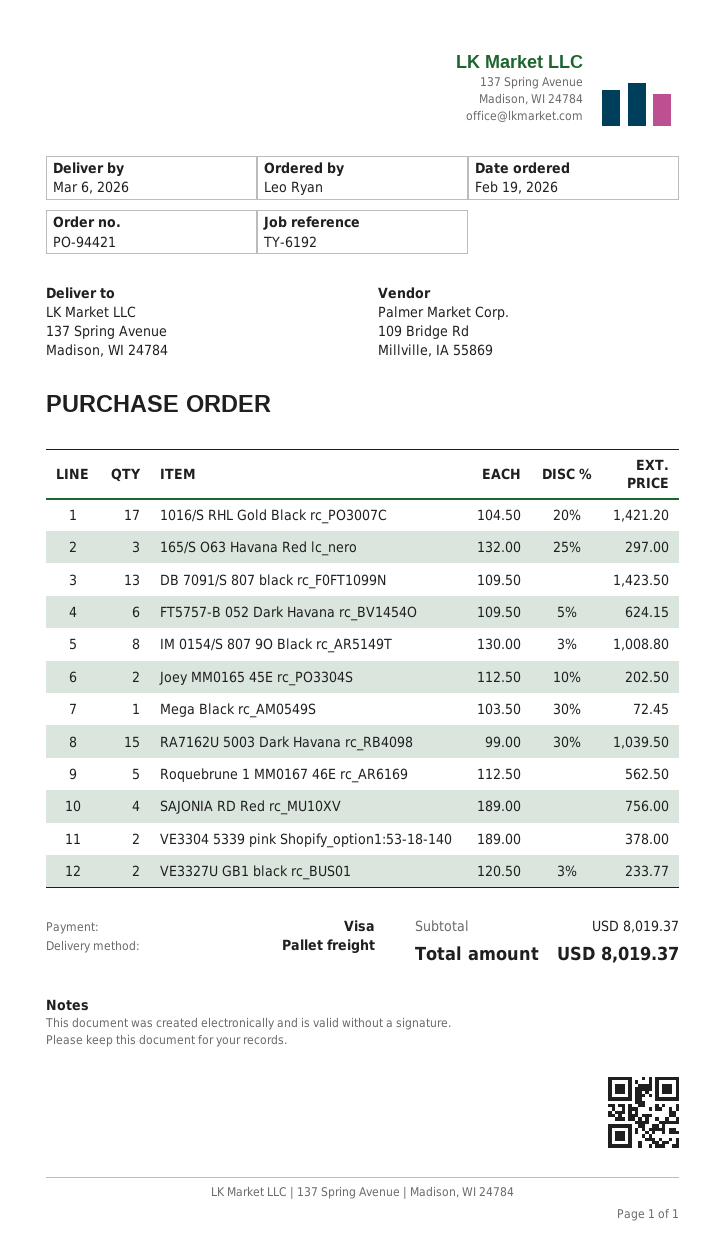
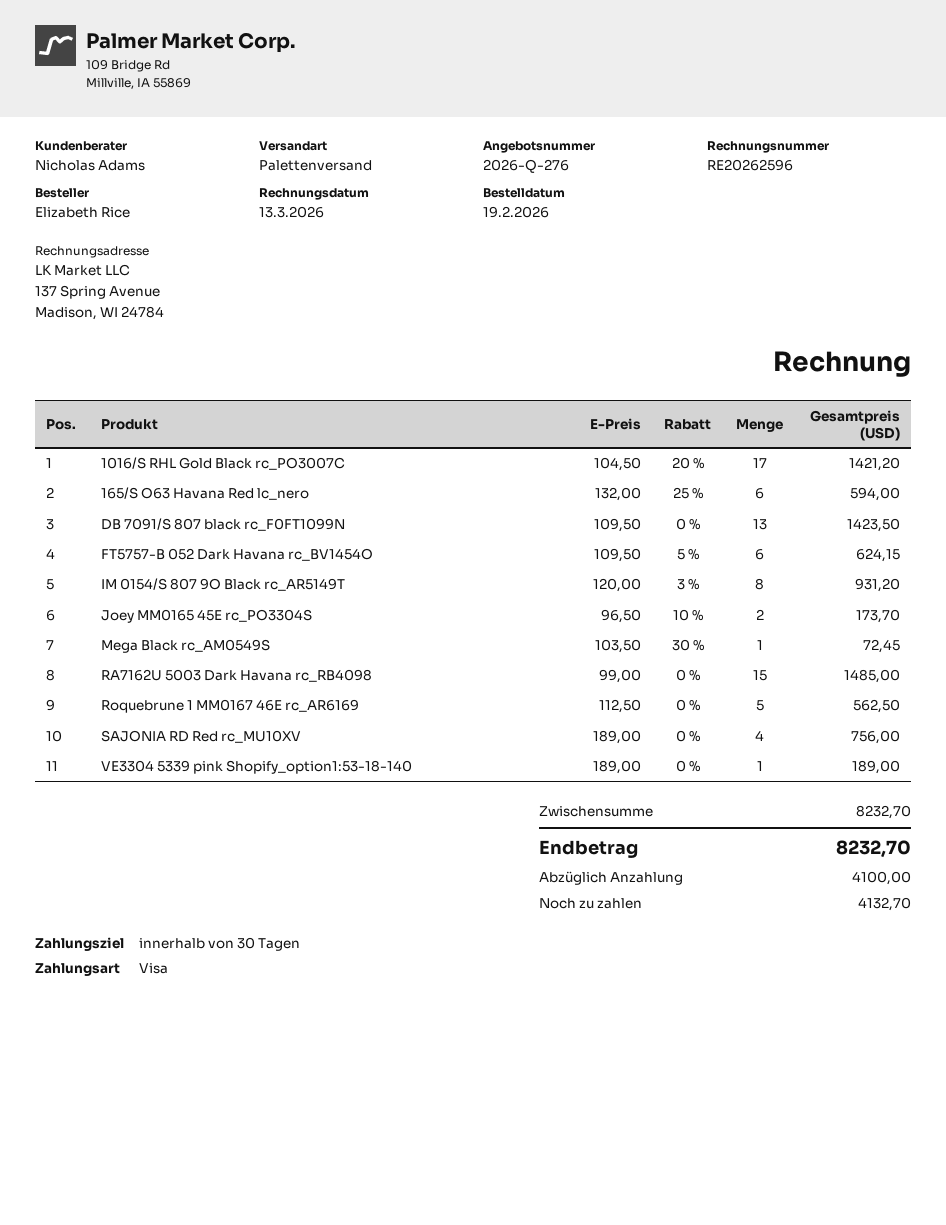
ordered by: Leo Ryan -> Elizabeth Rice
165/S O63 Havana Red lc_nero: 3 x 132.00 - 25% = 297.00 -> 6 x 132.00 - 25% = 594.00
IM 0154/S 807 9O Black rc_AR5149T: 8 x 130.00 - 3% = 1008.80 -> 8 x 120.00 - 3% = 931.20
Joey MM0165 45E rc_PO3304S: 2 x 112.50 - 10% = 202.50 -> 2 x 96.50 - 10% = 173.70
RA7162U 5003 Dark Havana rc_RB4098: 15 x 99.00 - 30% = 1039.50 -> 15 x 99.00 = 1485.00
VE3304 5339 pink Shopify_option1:53-18-140: 2 x 189.00 = 378.00 -> 1 x 189.00 = 189.00
VE3327U GB1 black rc_BUS01: 2 x 120.50 - 3% = 233.77 -> none
subtotal: 8019.37 -> 8232.70
total: 8019.37 -> 8232.70

